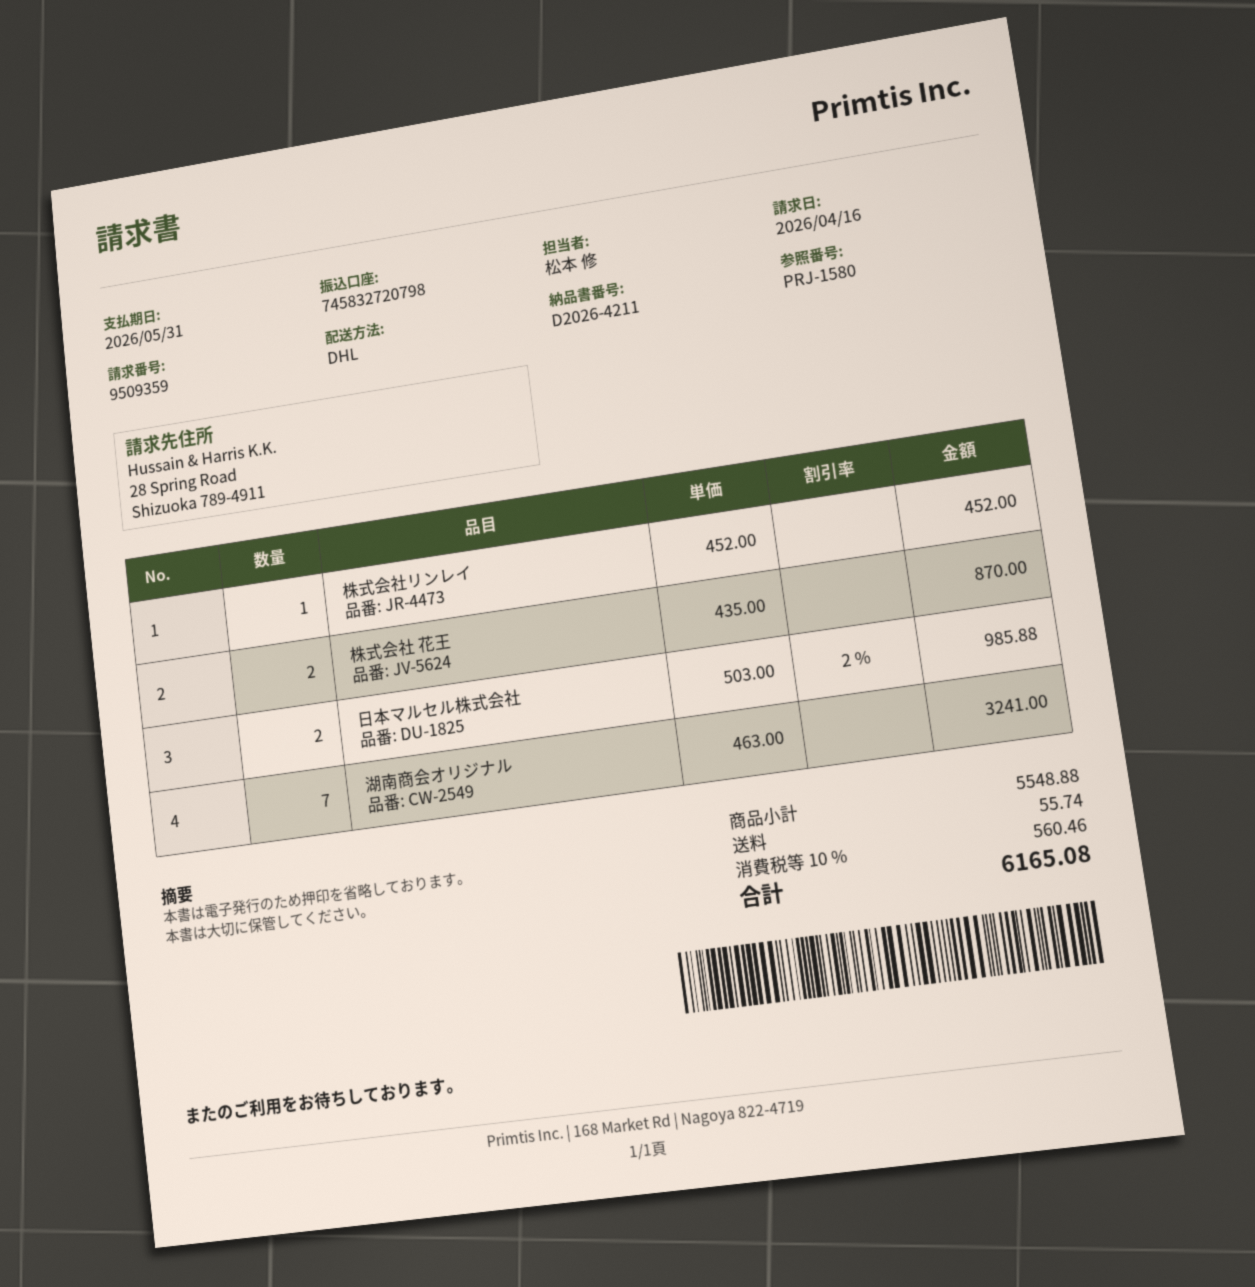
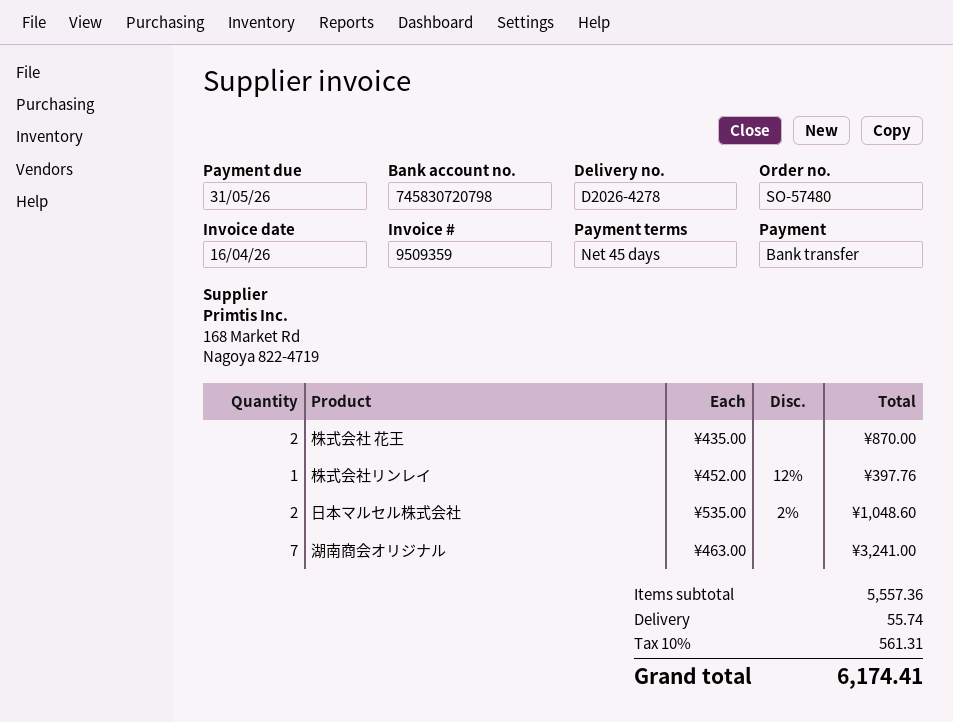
delivery note number: D2026-4211 -> D2026-4278
bank account: 745832720798 -> 745830720798
株式会社リンレイ: 1 x 452.00 = 452.00 -> 1 x 452.00 - 12% = 397.76
日本マルセル株式会社: 2 x 503.00 - 2% = 985.88 -> 2 x 535.00 - 2% = 1048.60
subtotal: 5548.88 -> 5557.36
tax: 10% = 560.46 -> 10% = 561.31
total: 6165.08 -> 6174.41

